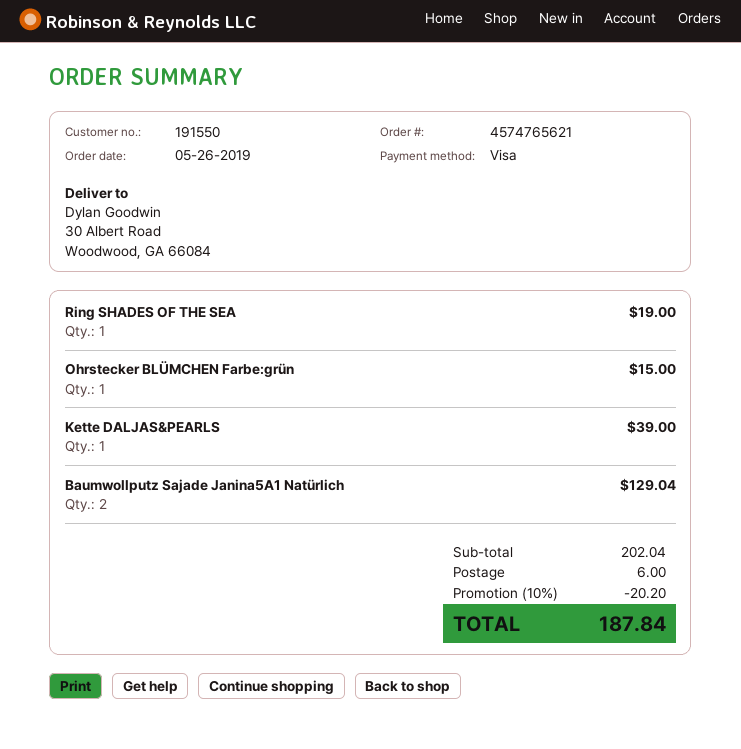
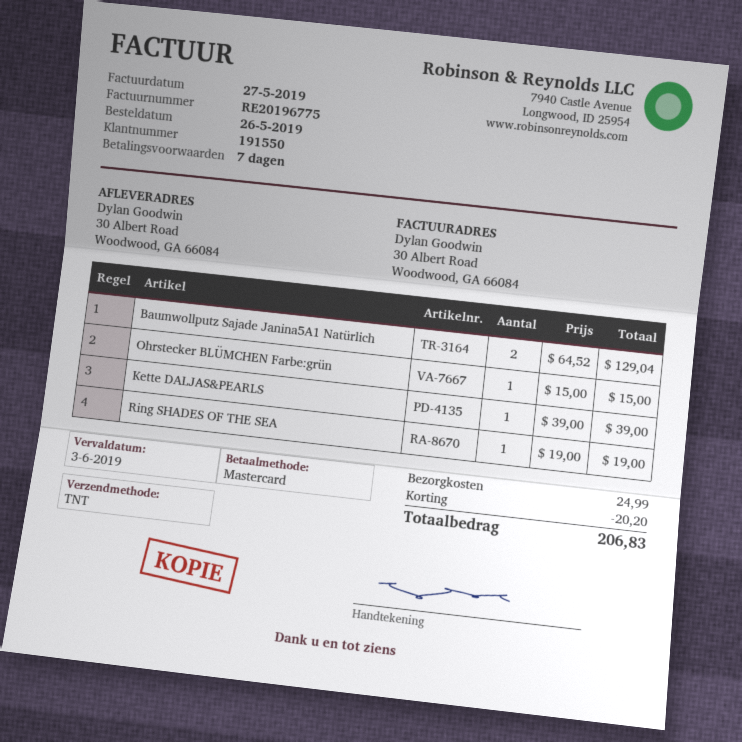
payment method: Visa -> Mastercard
shipping: 6.00 -> 24.99
total: 187.84 -> 206.83

